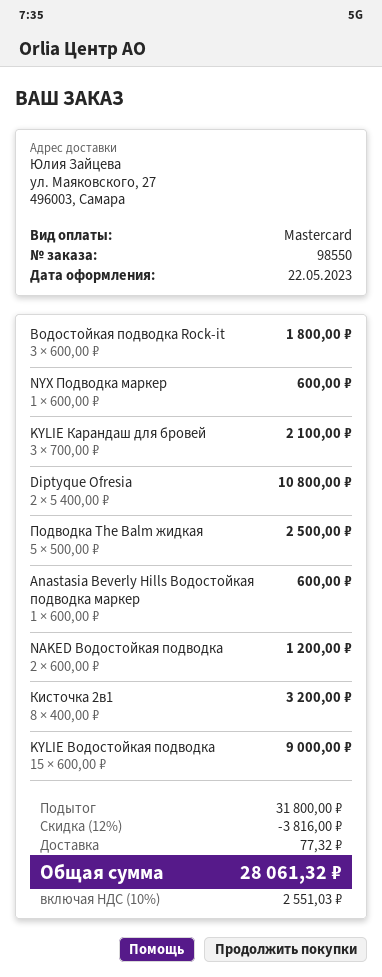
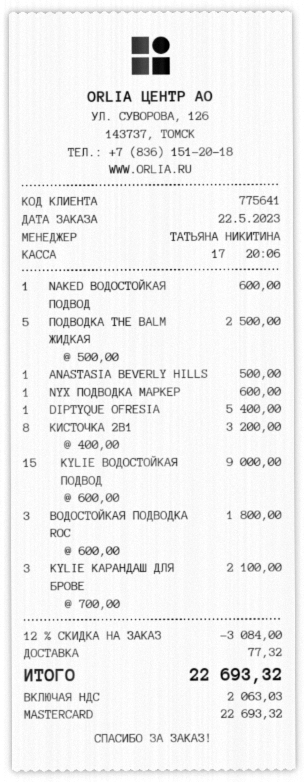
Diptyque Ofresia: 2 x 5400.00 = 10800.00 -> 1 x 5400.00 = 5400.00
Anastasia Beverly Hills Водостойкая подводка маркер: 1 x 600.00 = 600.00 -> 1 x 500.00 = 500.00
NAKED Водостойкая подводка: 2 x 600.00 = 1200.00 -> 1 x 600.00 = 600.00
discount: 12% = 3816.00 -> 12% = 3084.00
tax: 2551.03 -> 2063.03
total: 28061.32 -> 22693.32

